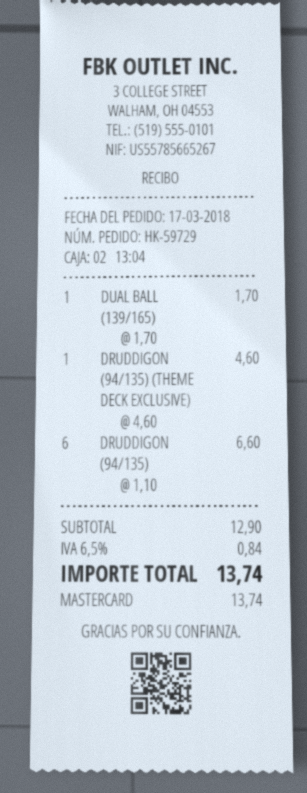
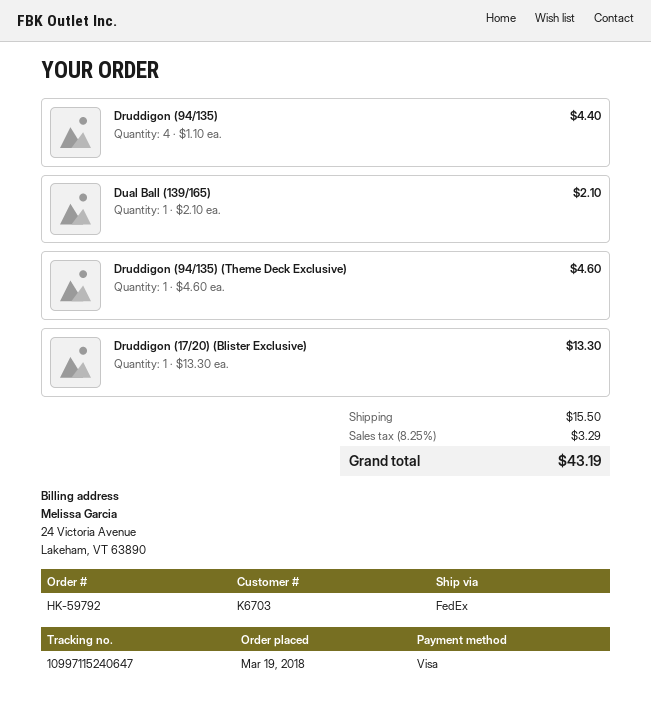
order number: HK-59729 -> HK-59792
order date: 2018-03-17 -> 2018-03-19
payment method: Mastercard -> Visa
DUAL BALL (139/165): 1 x 1.70 = 1.70 -> 1 x 2.10 = 2.10
DRUDDIGON (94/135): 6 x 1.10 = 6.60 -> 4 x 1.10 = 4.40
Druddigon (17/20) (Blister Exclusive): none -> 1 x 13.30 = 13.30
shipping: none -> 15.50
tax: 6.5% = 0.84 -> 8.25% = 3.29
total: 13.74 -> 43.19

